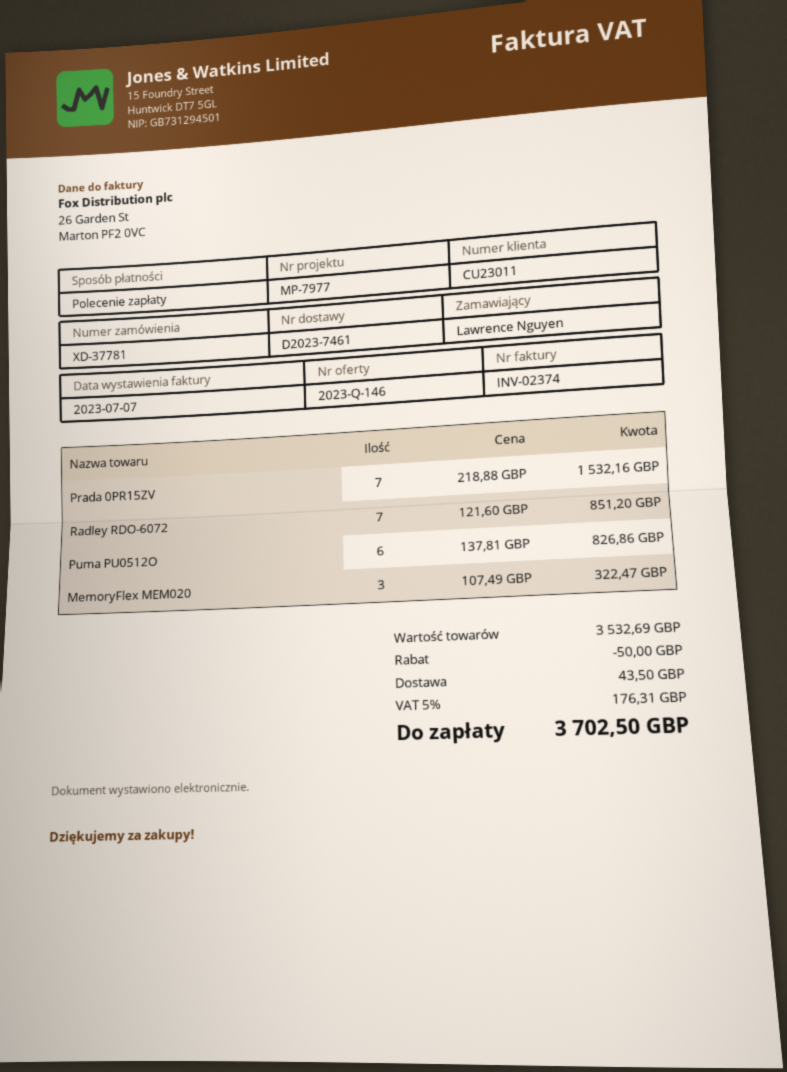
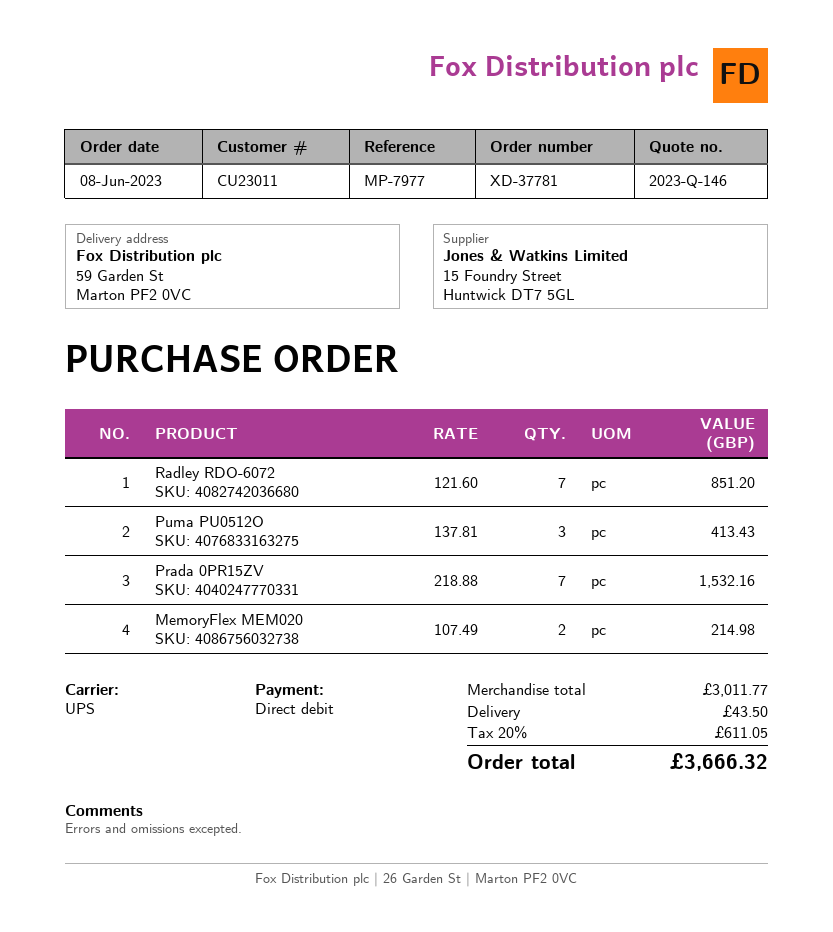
Puma PU0512O: 6 x 137.81 = 826.86 -> 3 x 137.81 = 413.43
MemoryFlex MEM020: 3 x 107.49 = 322.47 -> 2 x 107.49 = 214.98
subtotal: 3532.69 -> 3011.77
discount: 50.00 -> none
tax: 5% = 176.31 -> 20% = 611.05
total: 3702.50 -> 3666.32

